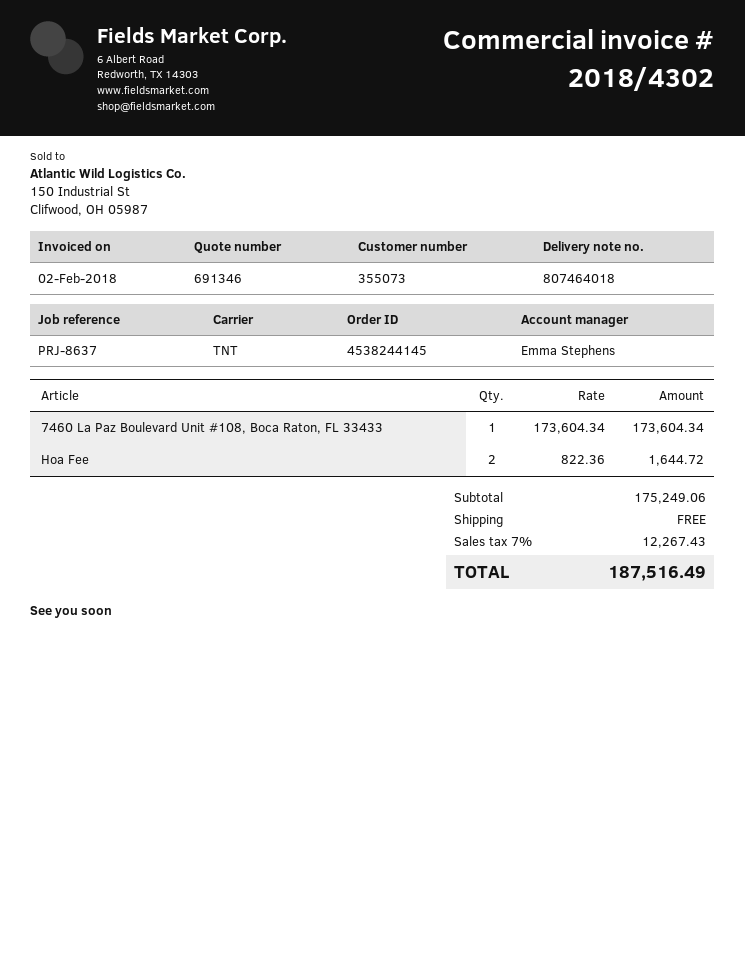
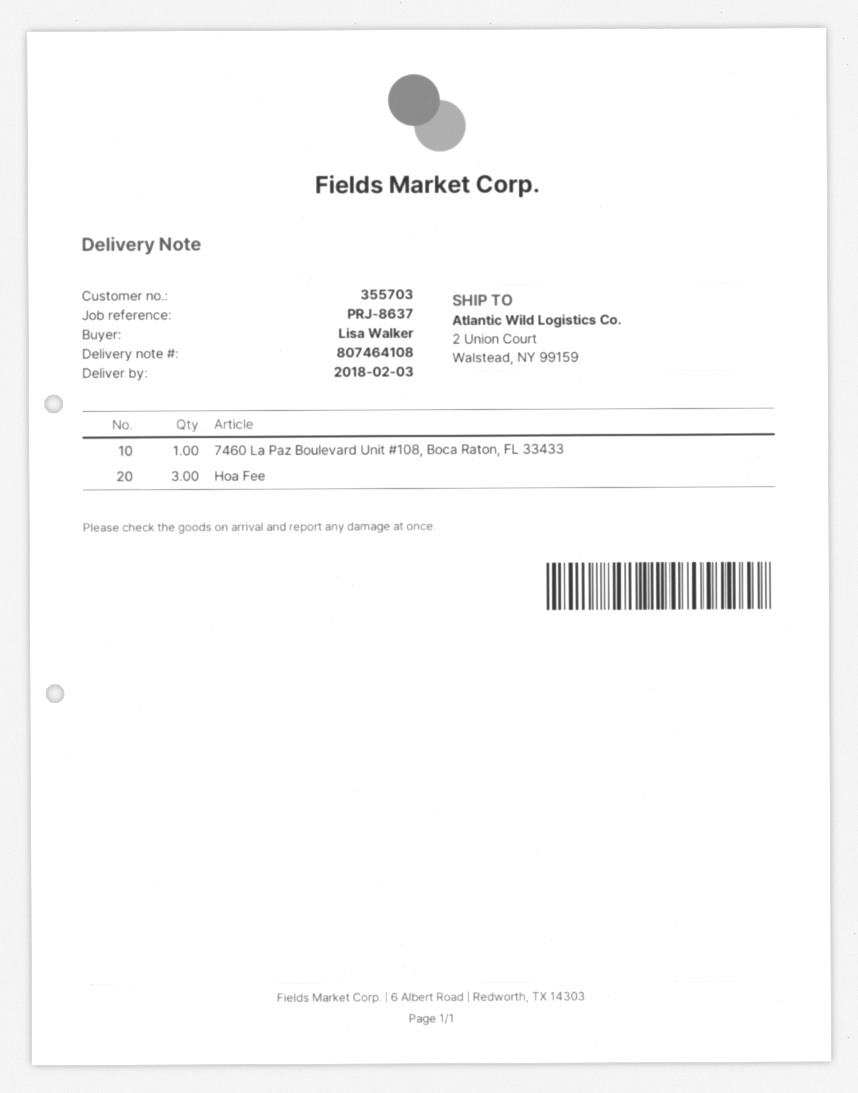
delivery note number: 807464018 -> 807464108
customer number: 355073 -> 355703
Hoa Fee: 2 -> 3

